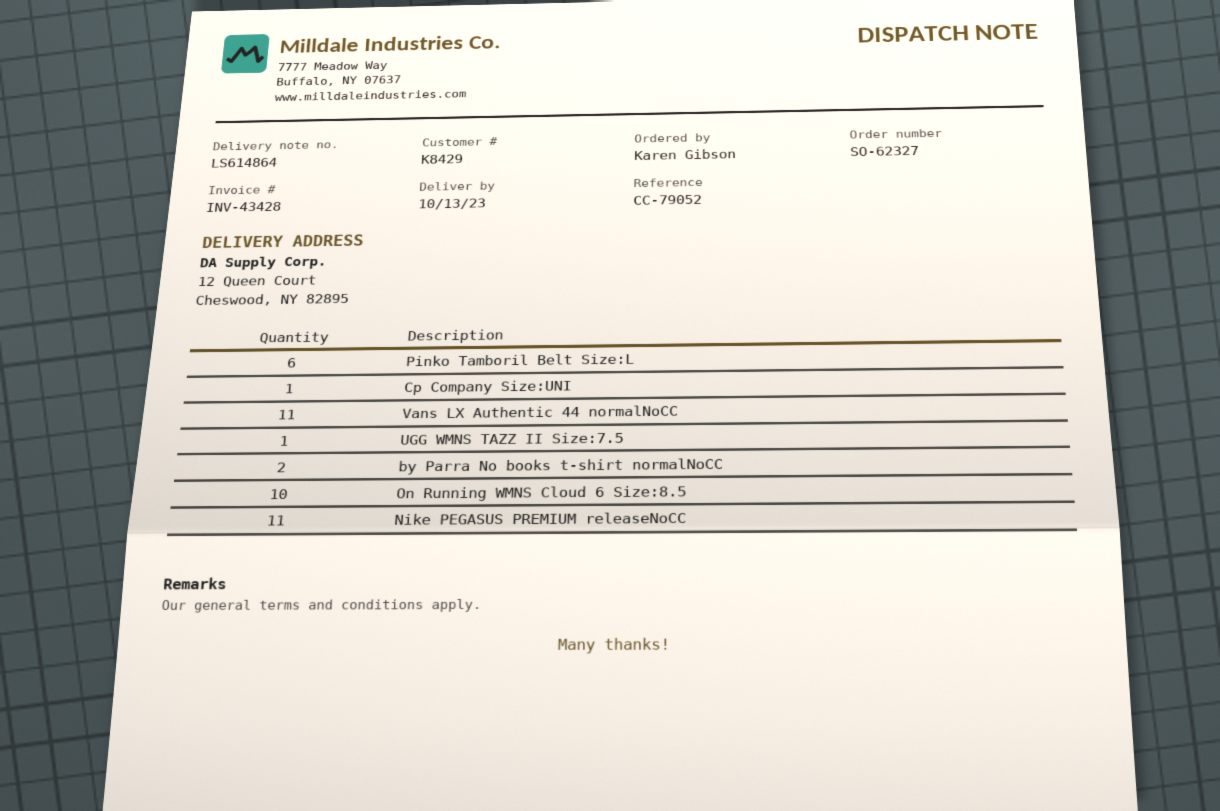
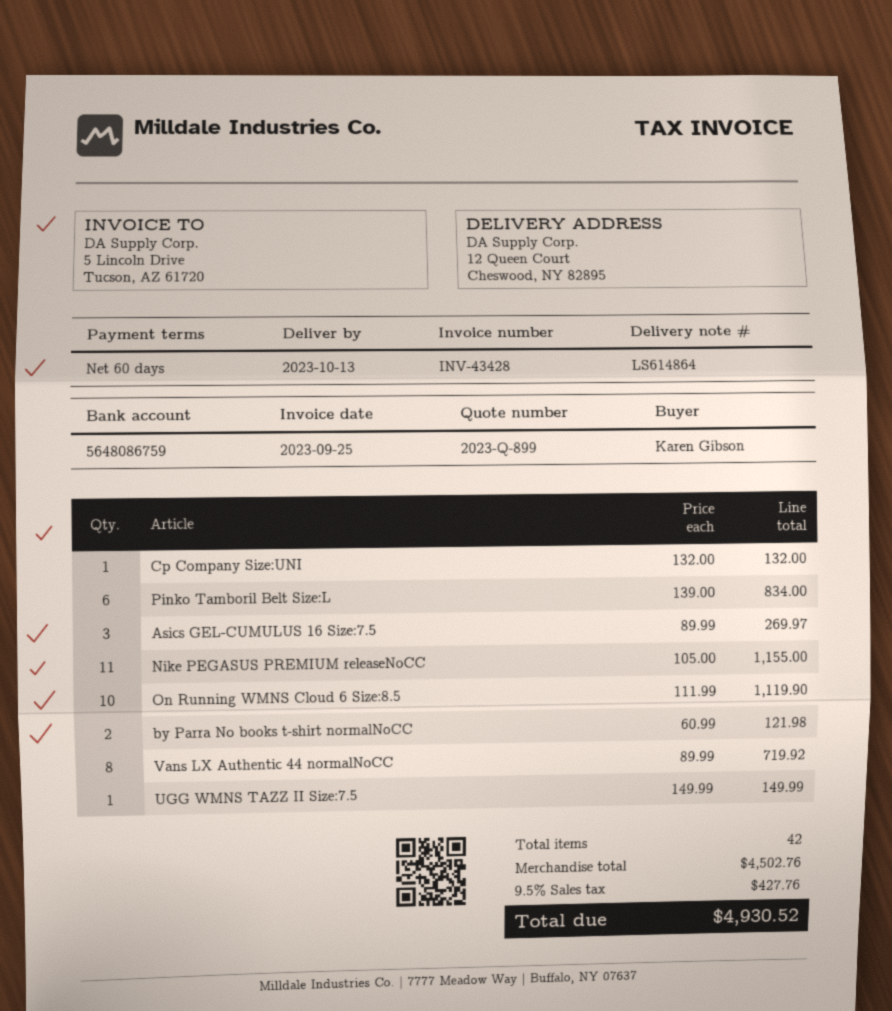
Vans LX Authentic 44 normalNoCC: 11 -> 8
Asics GEL-CUMULUS 16 Size:7.5: none -> 3

